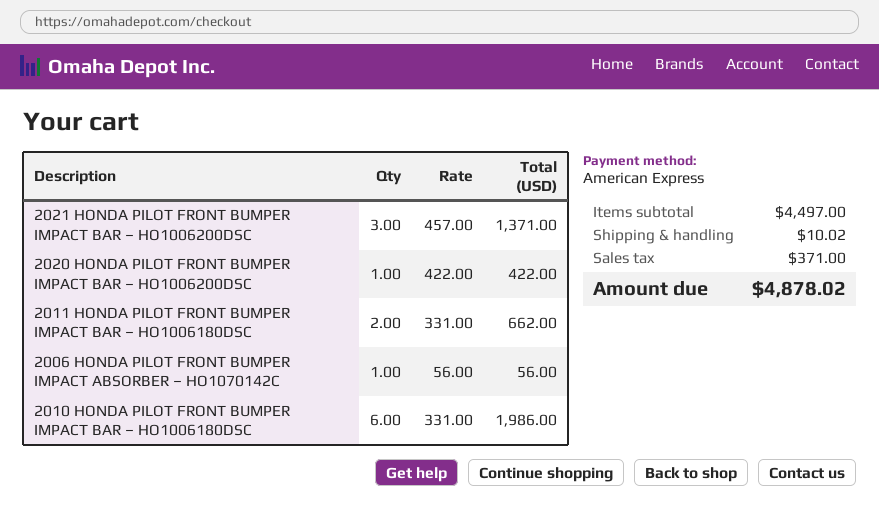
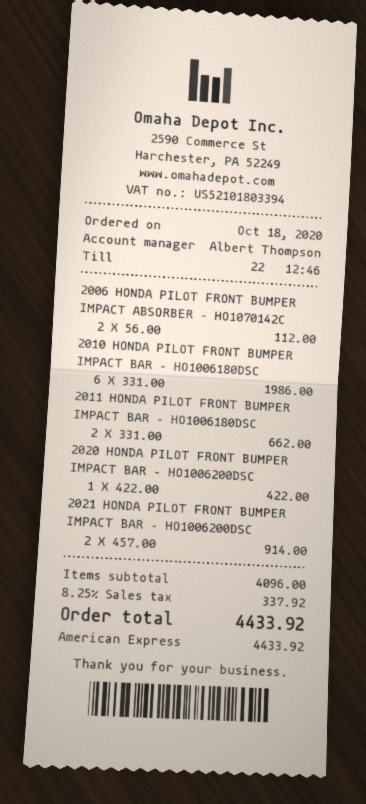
2021 HONDA PILOT FRONT BUMPER IMPACT BAR – HO1006200DSC: 3 x 457.00 = 1371.00 -> 2 x 457.00 = 914.00
2006 HONDA PILOT FRONT BUMPER IMPACT ABSORBER – HO1070142C: 1 x 56.00 = 56.00 -> 2 x 56.00 = 112.00
subtotal: 4497.00 -> 4096.00
shipping: 10.02 -> none
tax: 371.00 -> 337.92
total: 4878.02 -> 4433.92

